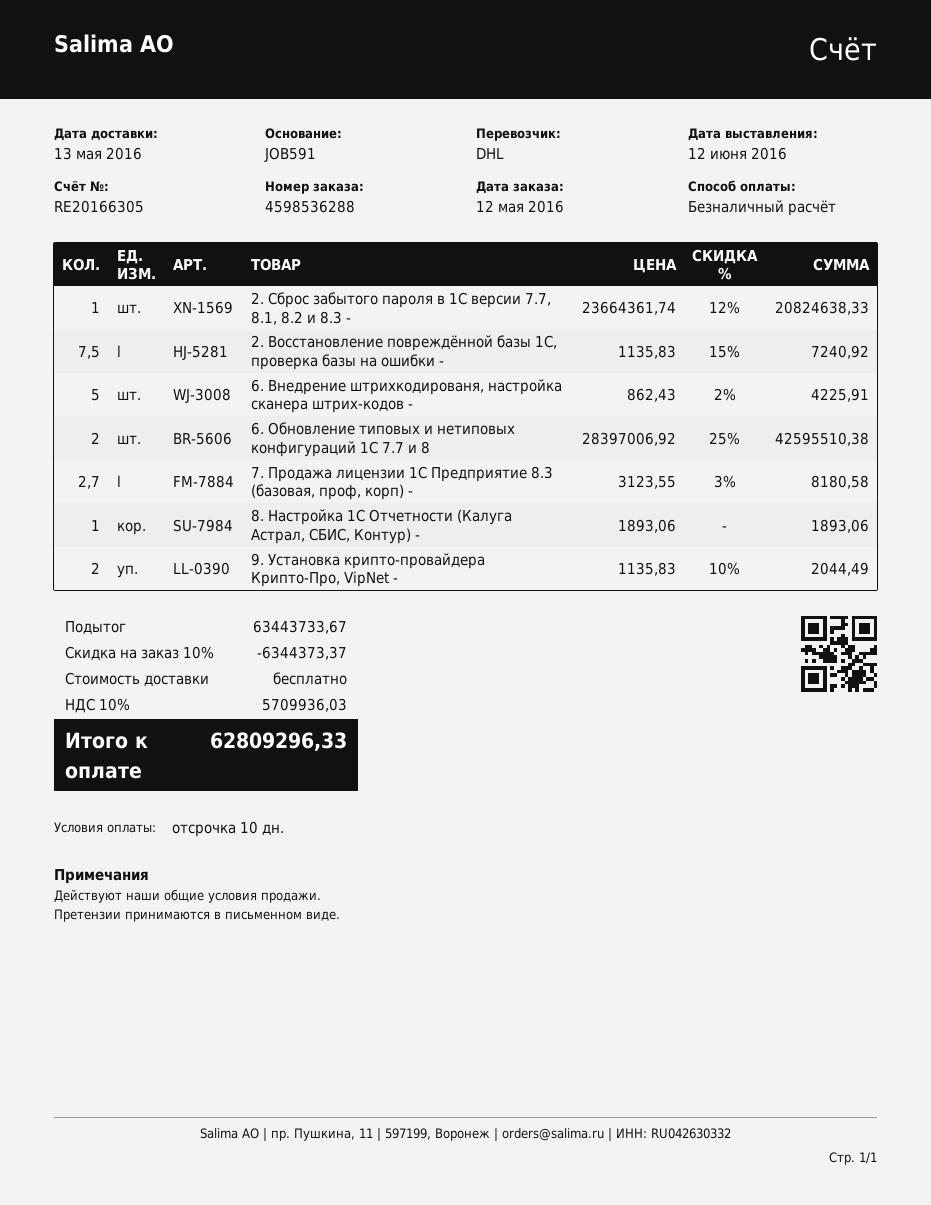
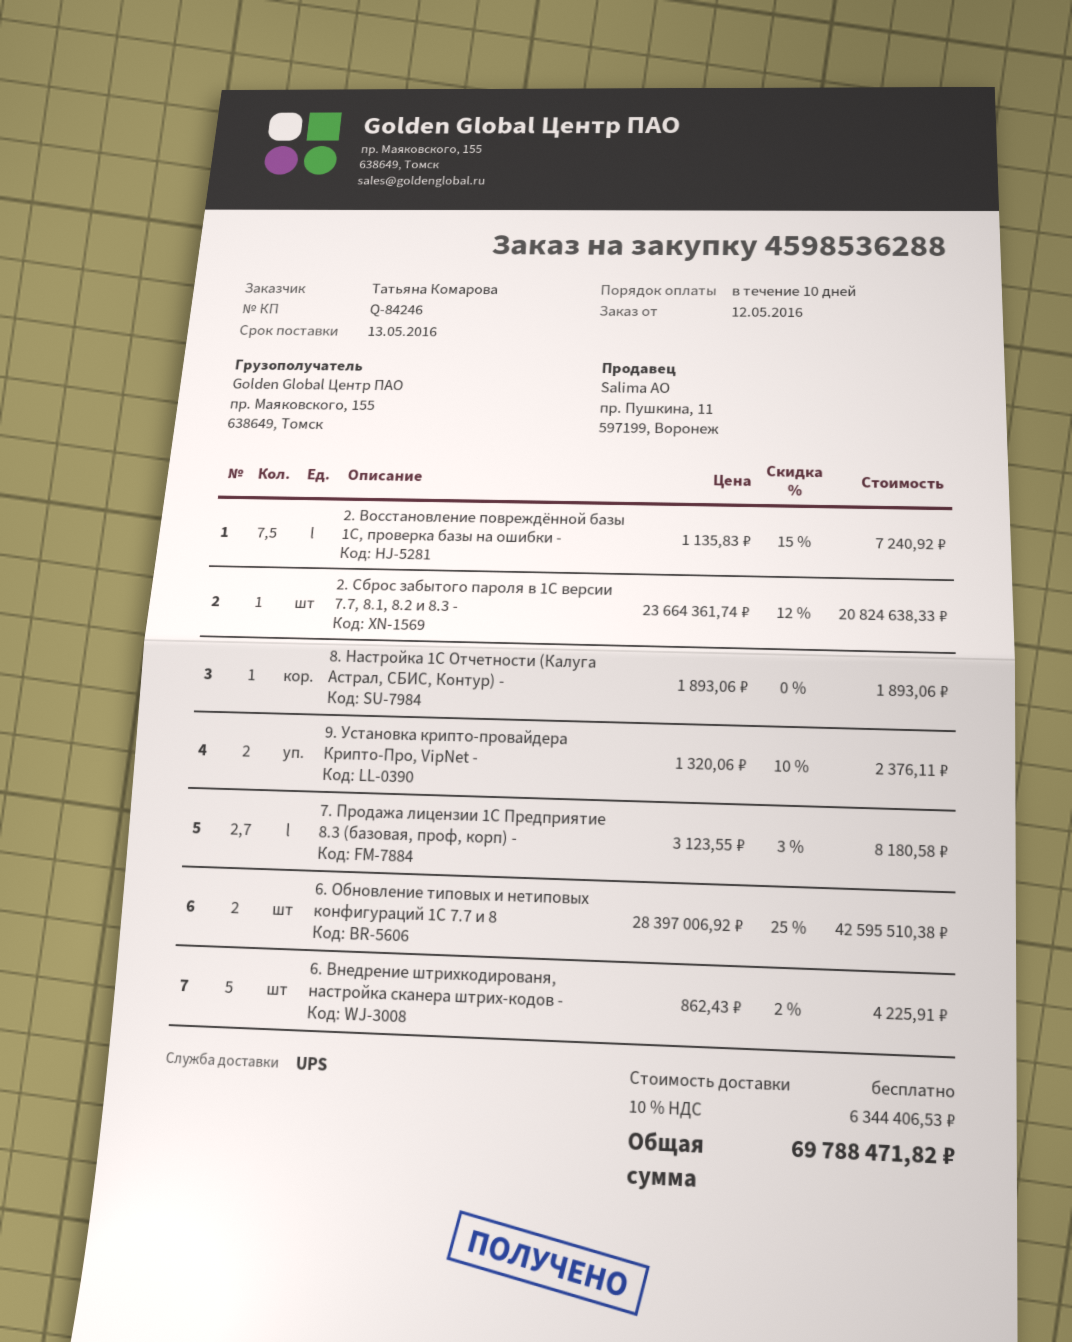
shipping method: DHL -> UPS
9. Установка крипто-провайдера Крипто-Про, VipNet -: 2 x 1135.83 - 10% = 2044.49 -> 2 x 1320.06 - 10% = 2376.11
discount: 10% = 6344373.37 -> none
tax: 10% = 5709936.03 -> 10% = 6344406.53
total: 62809296.33 -> 69788471.82

